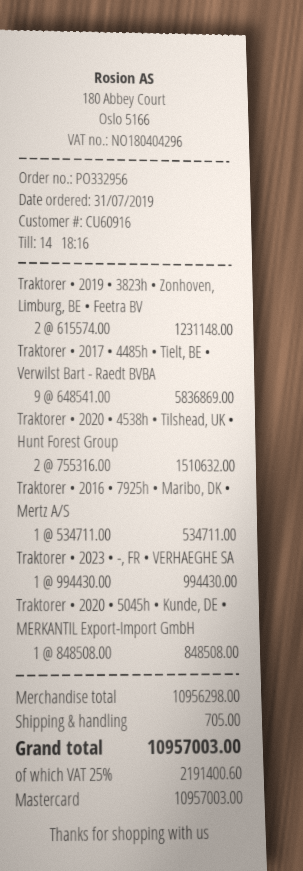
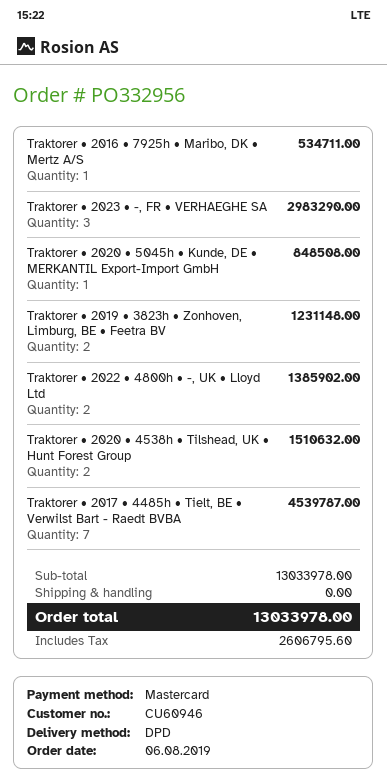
order date: 2019-07-31 -> 2019-08-06
customer number: CU60916 -> CU60946
Traktorer • 2017 • 4485h • Tielt, BE • Verwilst Bart - Raedt BVBA: 9 for 5836869.00 -> 7 for 4539787.00
Traktorer • 2023 • -, FR • VERHAEGHE SA: 1 for 994430.00 -> 3 for 2983290.00
Traktorer • 2022 • 4800h • -, UK • Lloyd Ltd: none -> 2 for 1385902.00
subtotal: 10956298.00 -> 13033978.00
shipping: 705.00 -> 0.00
tax: 2191400.60 -> 2606795.60
total: 10957003.00 -> 13033978.00

